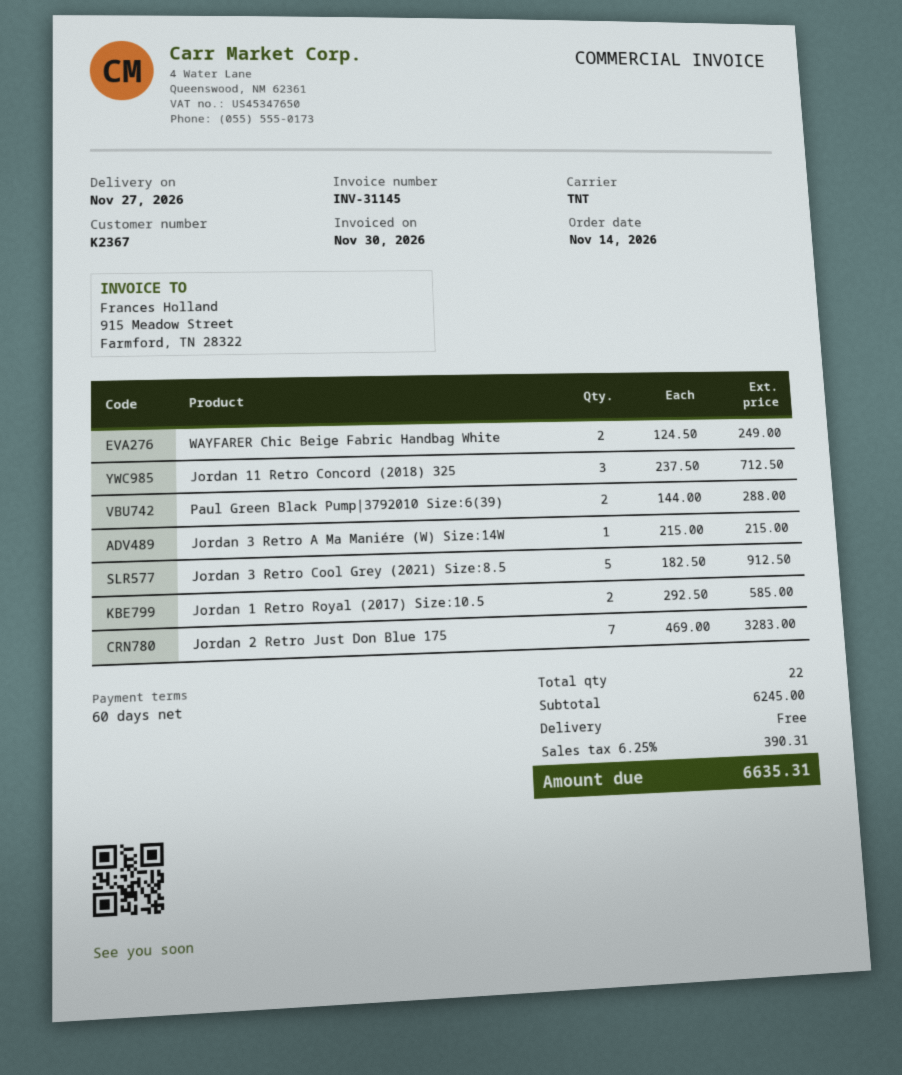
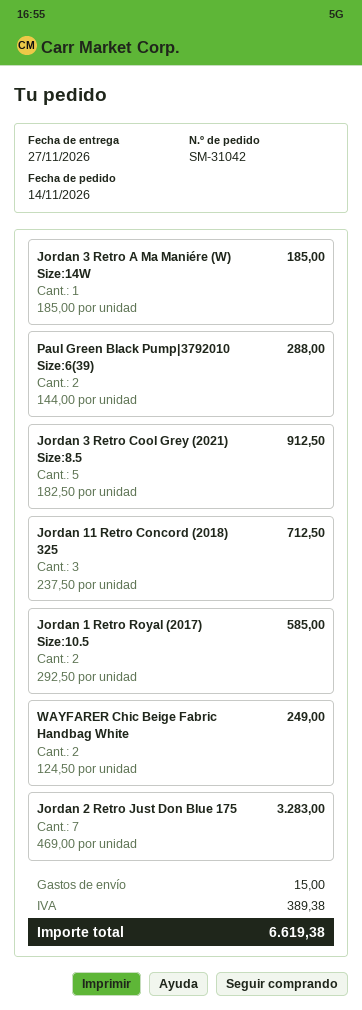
Jordan 3 Retro A Ma Maniére (W) Size:14W: 1 x 215.00 = 215.00 -> 1 x 185.00 = 185.00
shipping: 0.00 -> 15.00
tax: 390.31 -> 389.38
total: 6635.31 -> 6619.38

